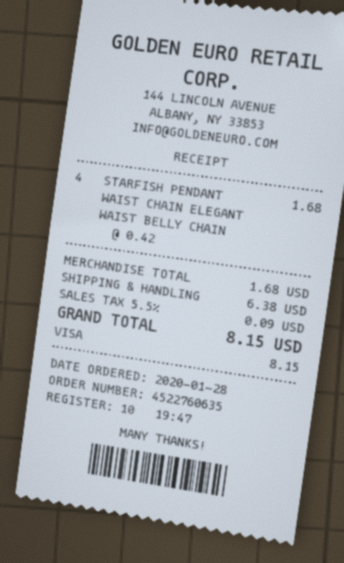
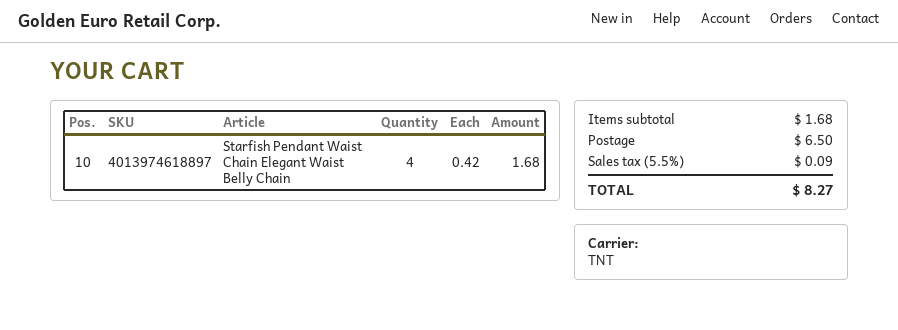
shipping: 6.38 -> 6.50
total: 8.15 -> 8.27

